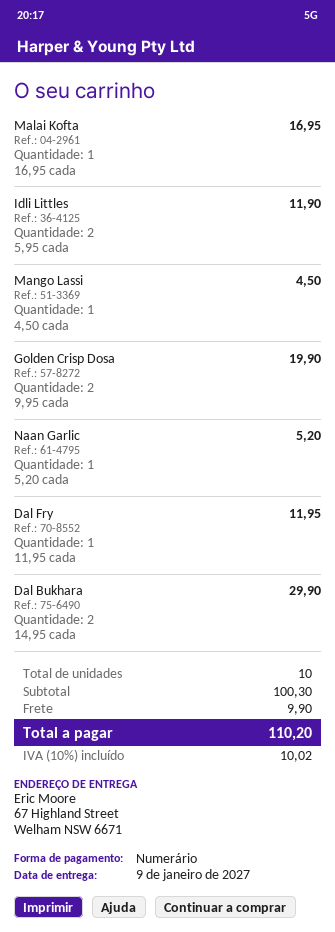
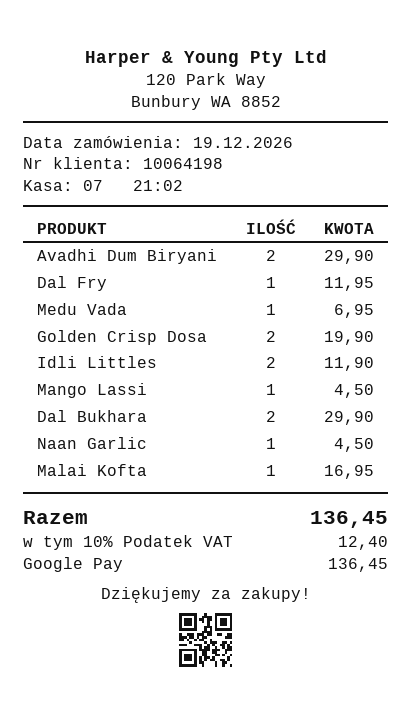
payment method: cash -> Google Pay
Naan Garlic: 1 for 5.20 -> 1 for 4.50
Avadhi Dum Biryani: none -> 2 for 29.90
Medu Vada: none -> 1 for 6.95
shipping: 9.90 -> none
tax: 10% = 10.02 -> 10% = 12.40
total: 110.20 -> 136.45

